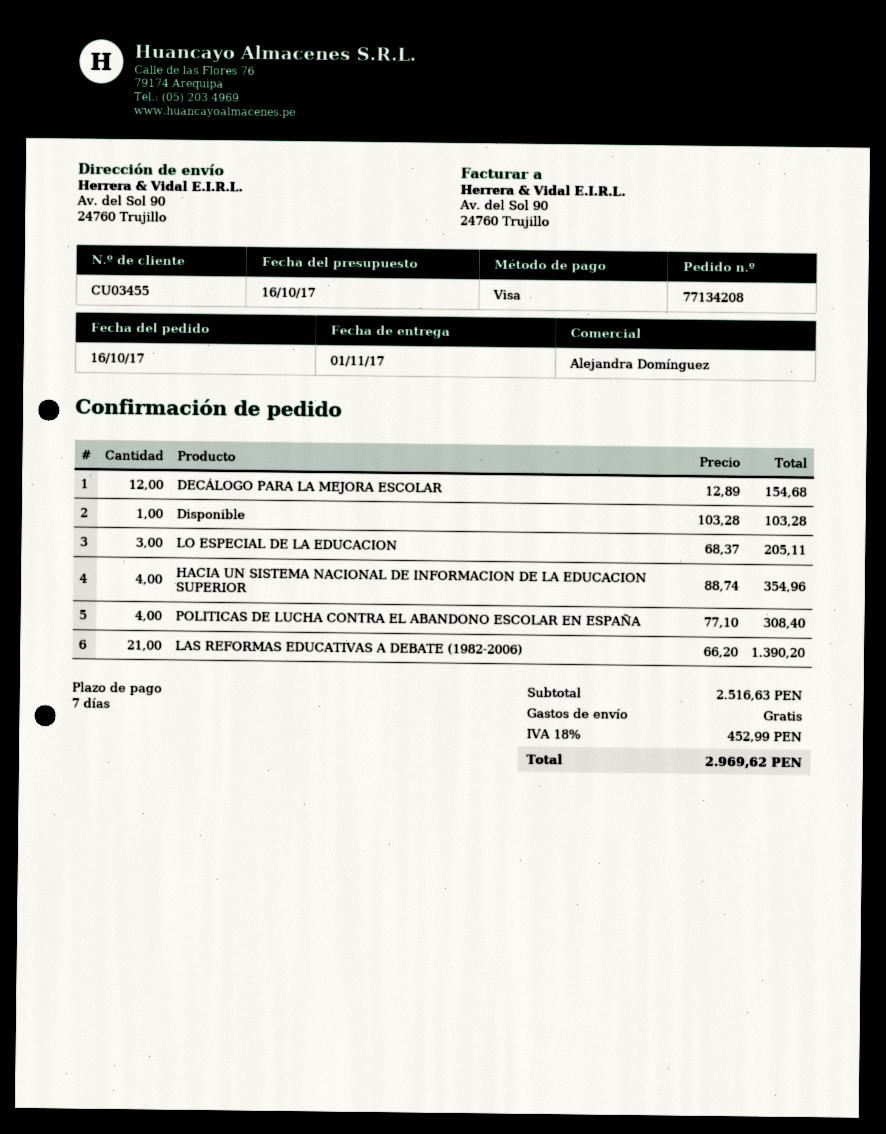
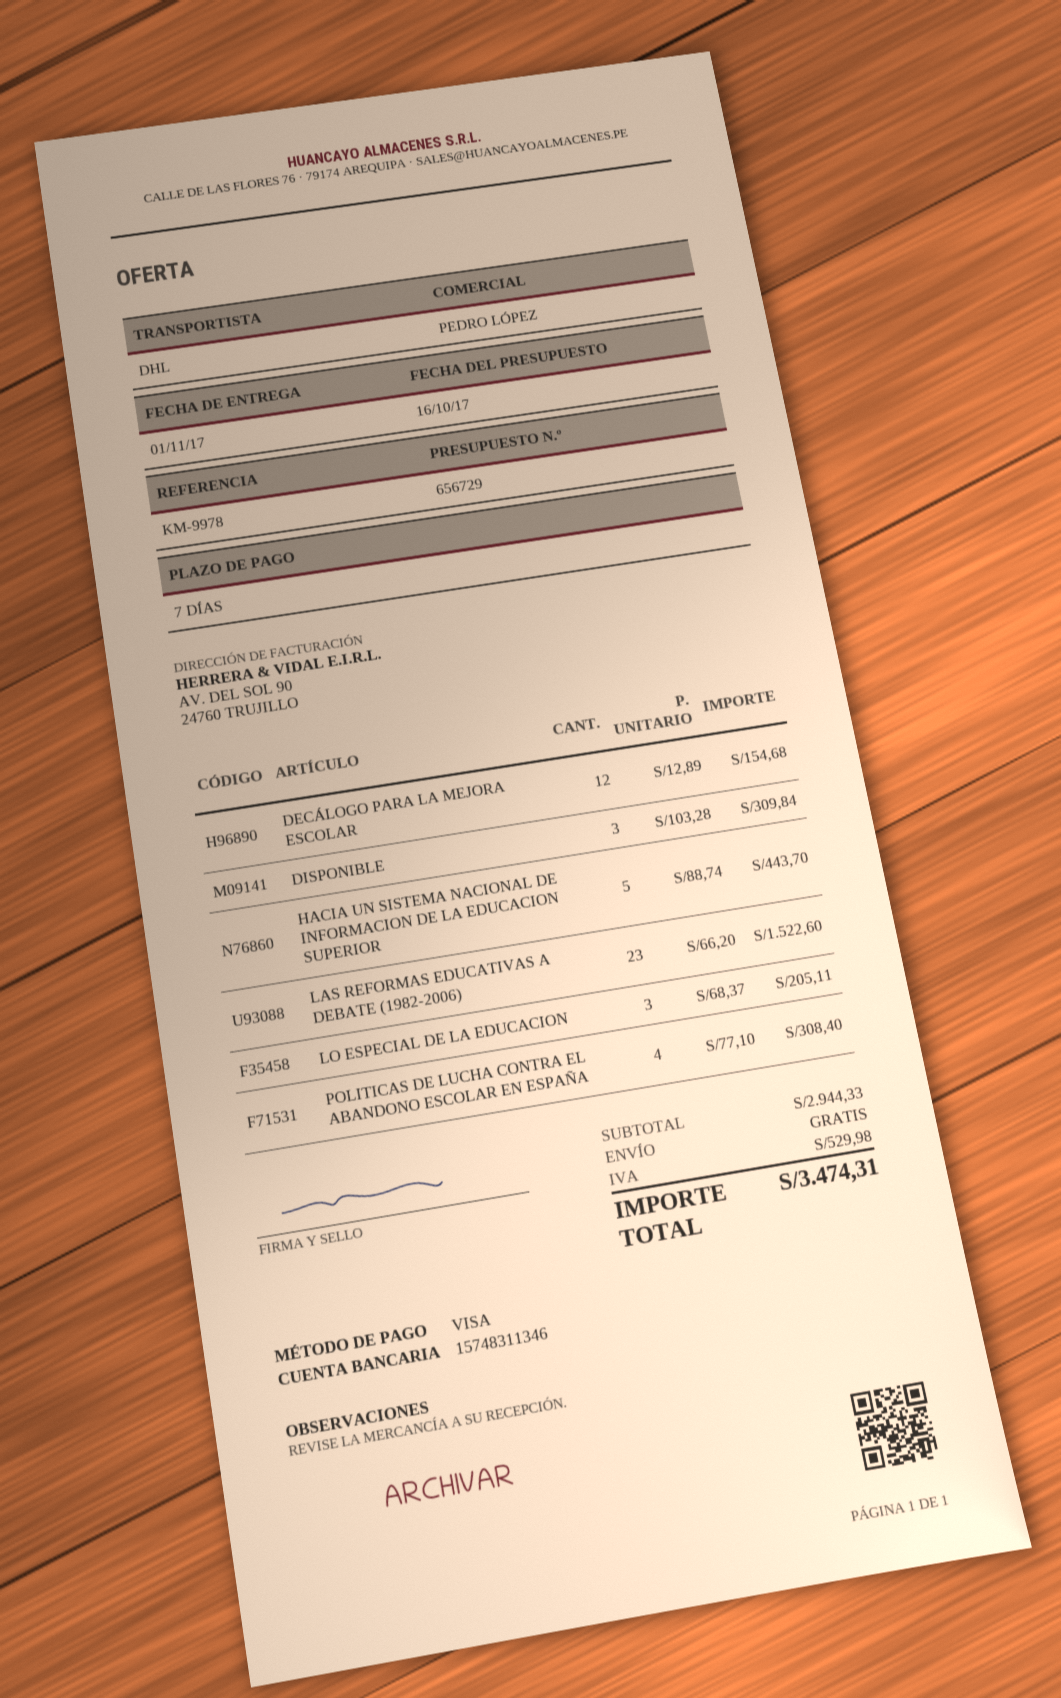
sales rep: Alejandra Domínguez -> PEDRO LÓPEZ
Disponible: 1 x 103.28 = 103.28 -> 3 x 103.28 = 309.84
HACIA UN SISTEMA NACIONAL DE INFORMACION DE LA EDUCACION SUPERIOR: 4 x 88.74 = 354.96 -> 5 x 88.74 = 443.70
LAS REFORMAS EDUCATIVAS A DEBATE (1982-2006): 21 x 66.20 = 1390.20 -> 23 x 66.20 = 1522.60
subtotal: 2516.63 -> 2944.33
tax: 452.99 -> 529.98
total: 2969.62 -> 3474.31

